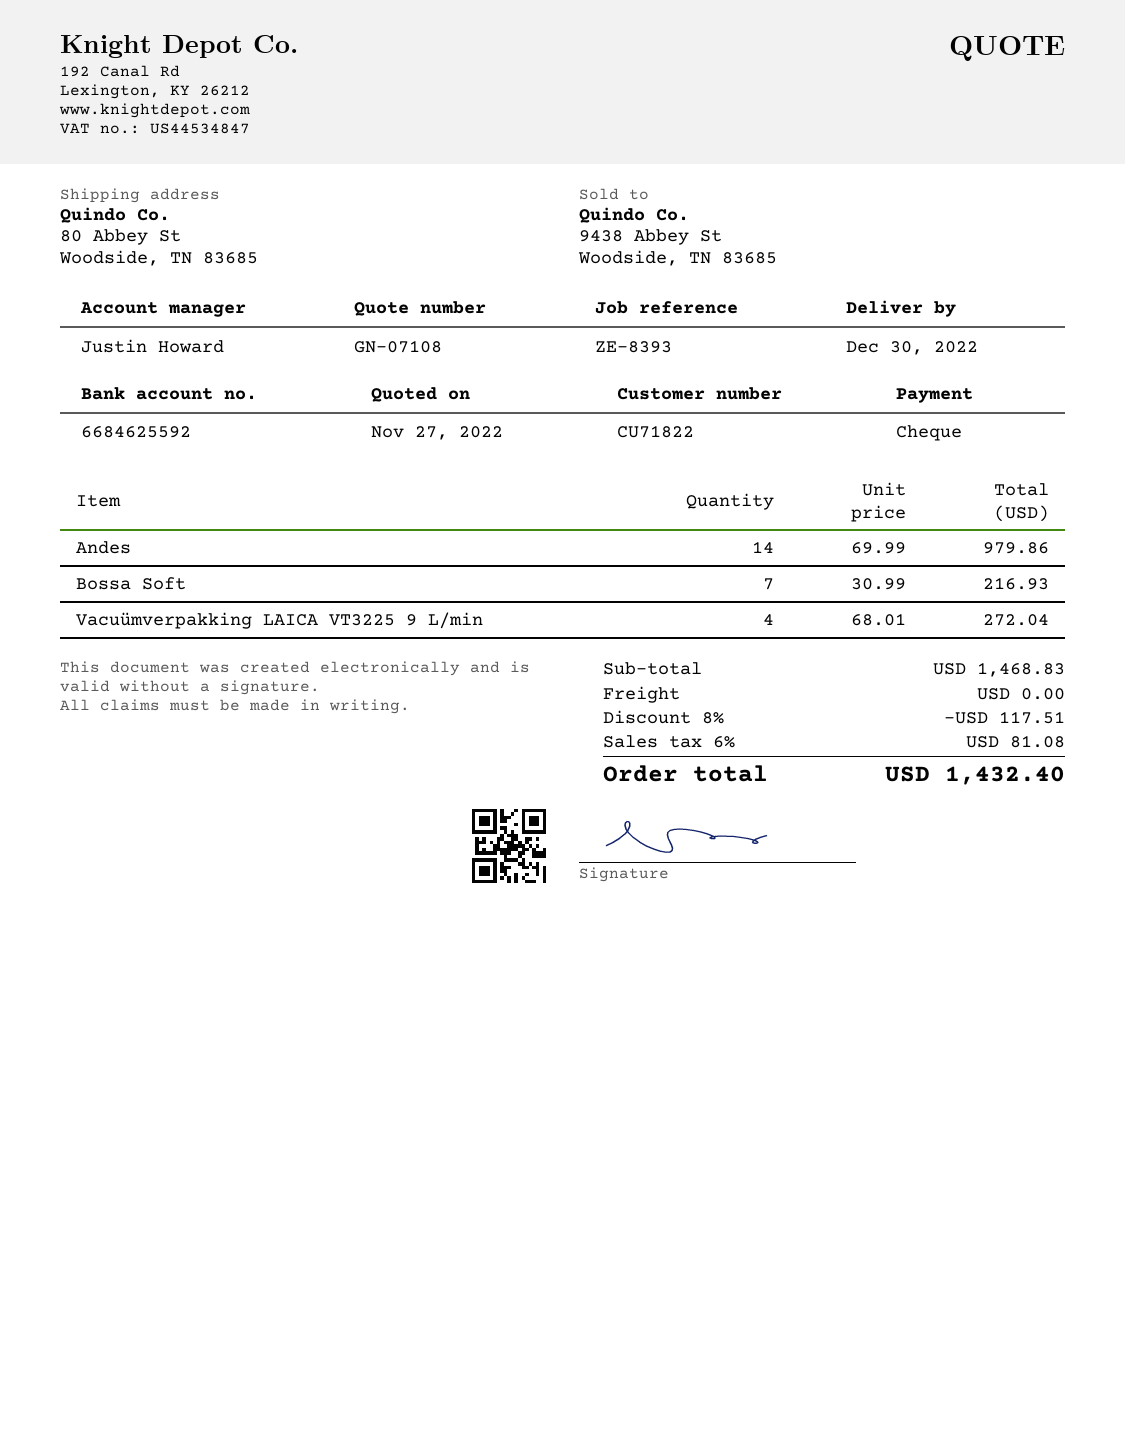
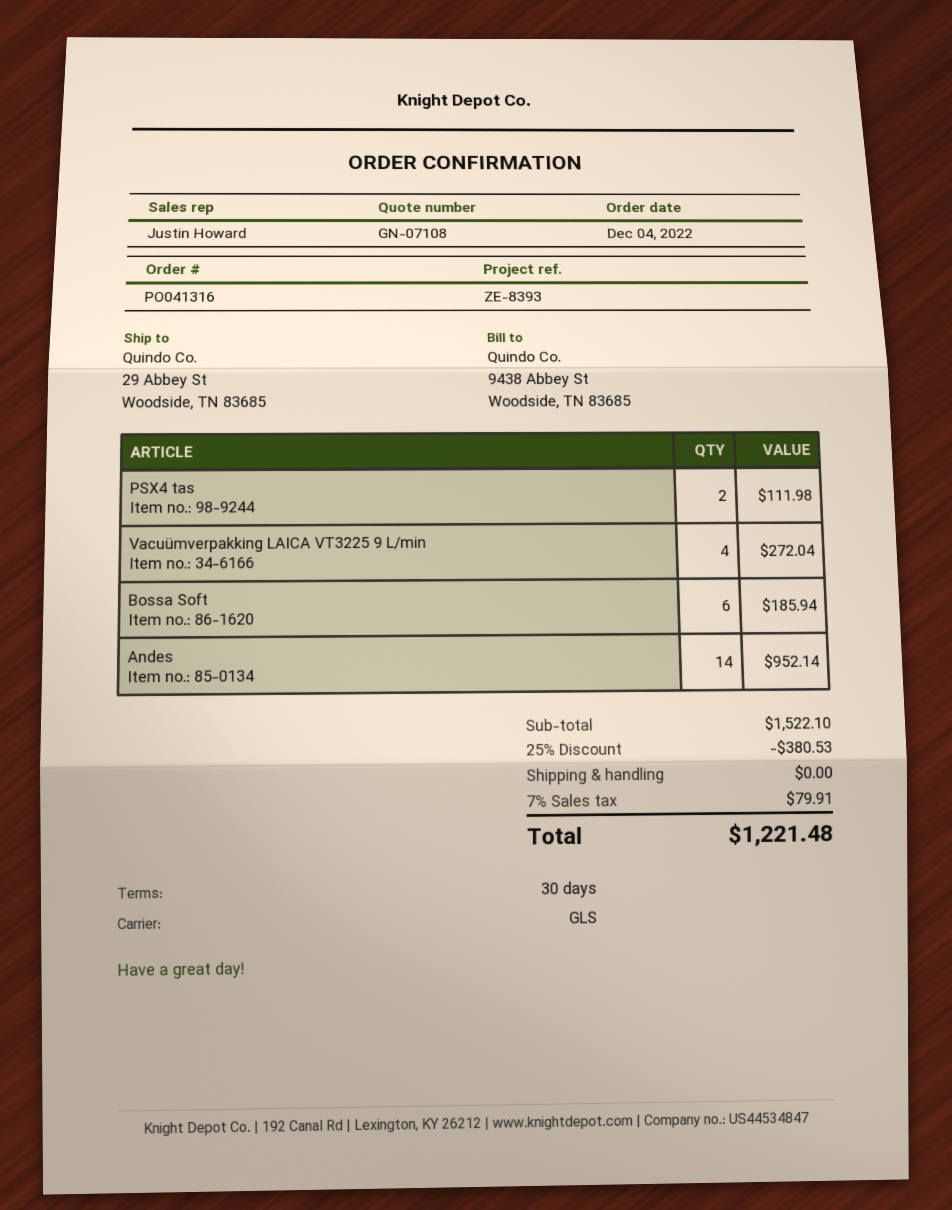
ship to: 80 Abbey St, Woodside, TN 83685 -> 29 Abbey St, Woodside, TN 83685
Andes: 14 for 979.86 -> 14 for 952.14
Bossa Soft: 7 for 216.93 -> 6 for 185.94
PSX4 tas: none -> 2 for 111.98
subtotal: 1468.83 -> 1522.10
discount: 8% = 117.51 -> 25% = 380.53
tax: 6% = 81.08 -> 7% = 79.91
total: 1432.40 -> 1221.48

